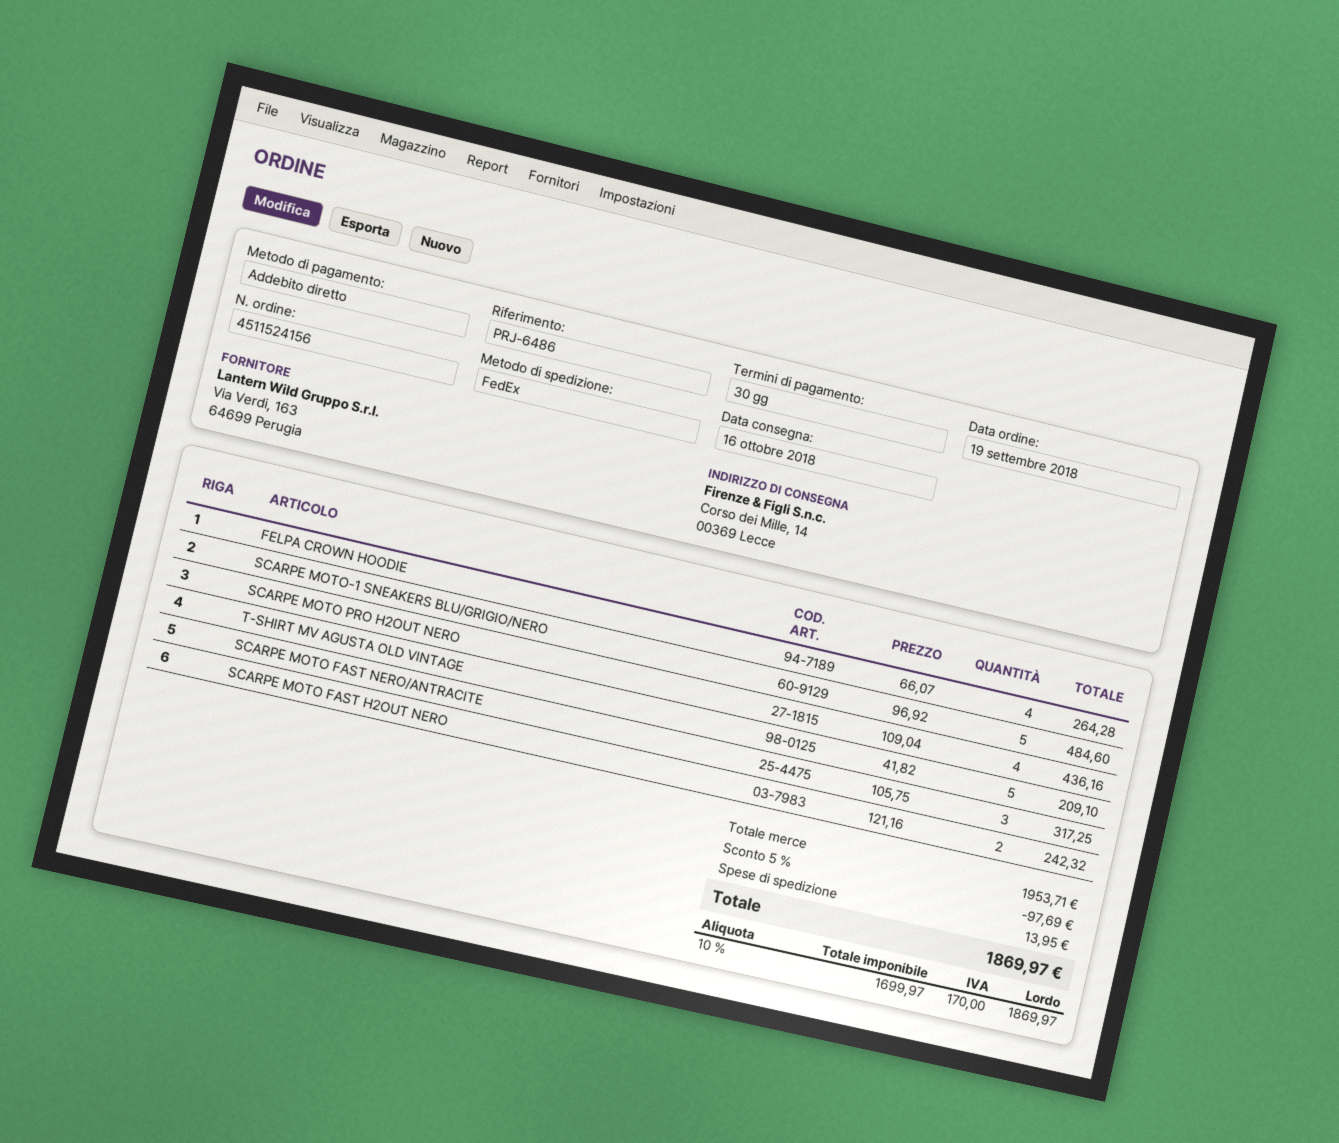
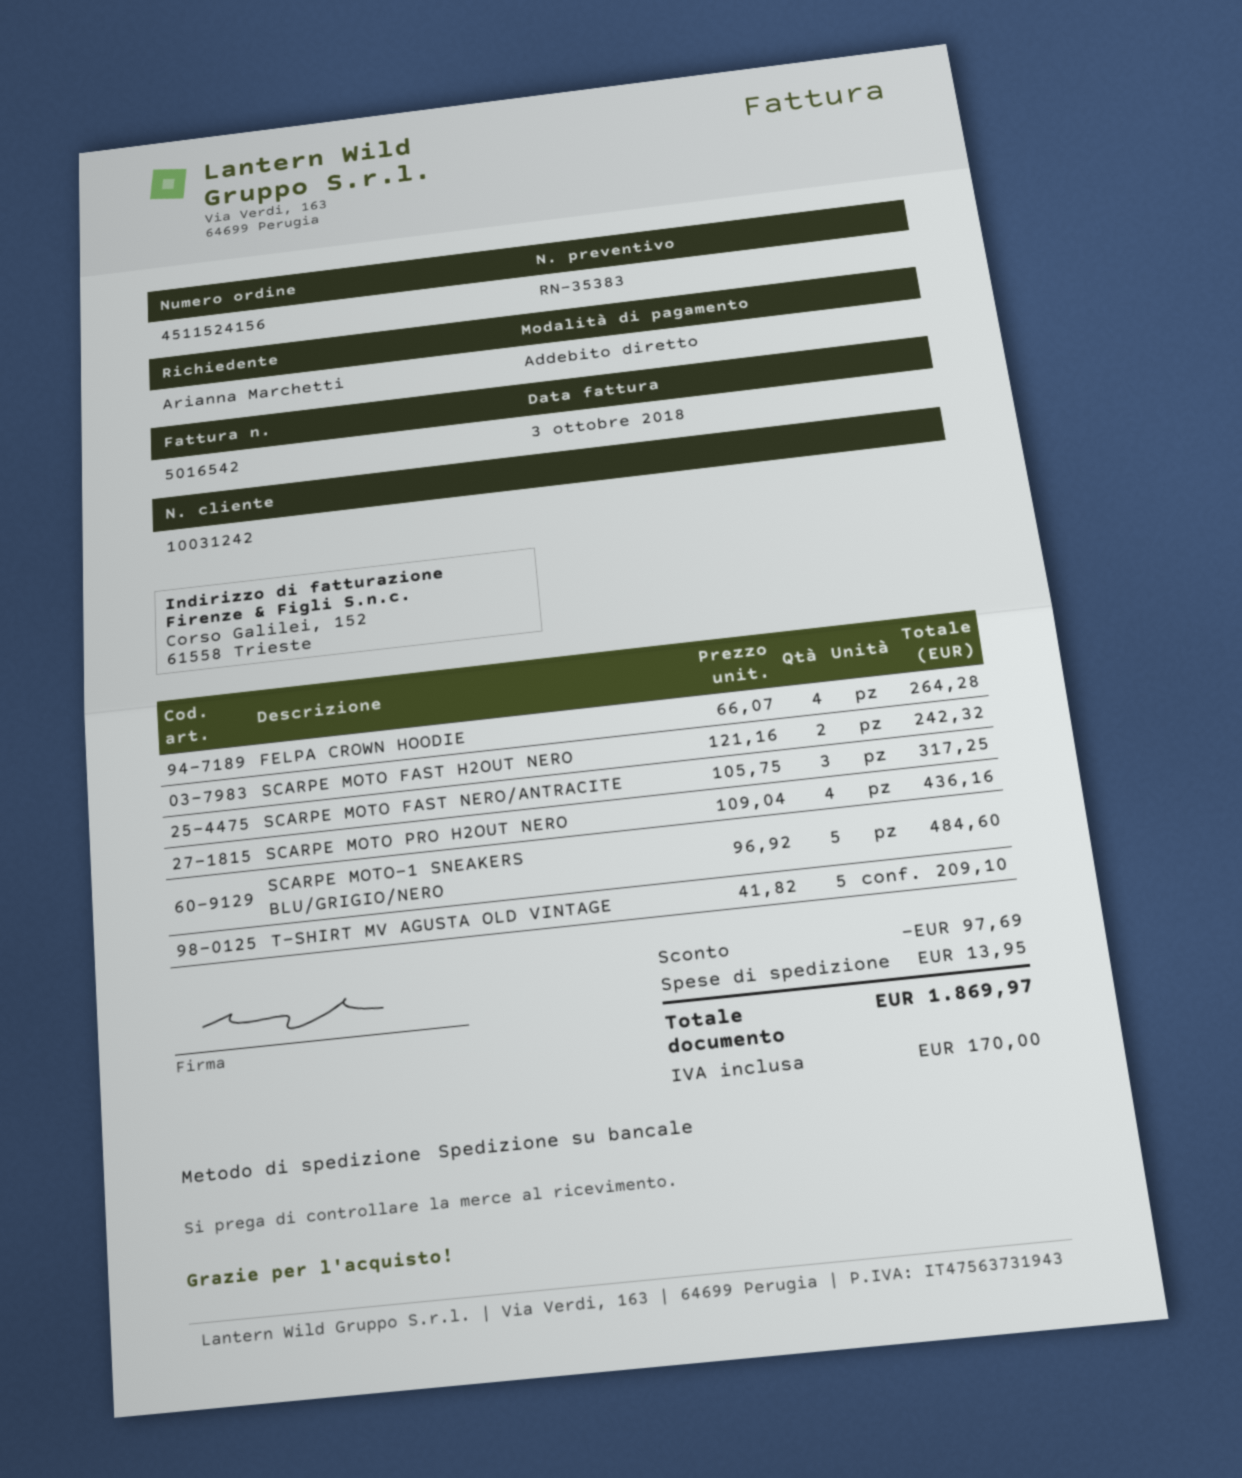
shipping method: FedEx -> pallet freight

